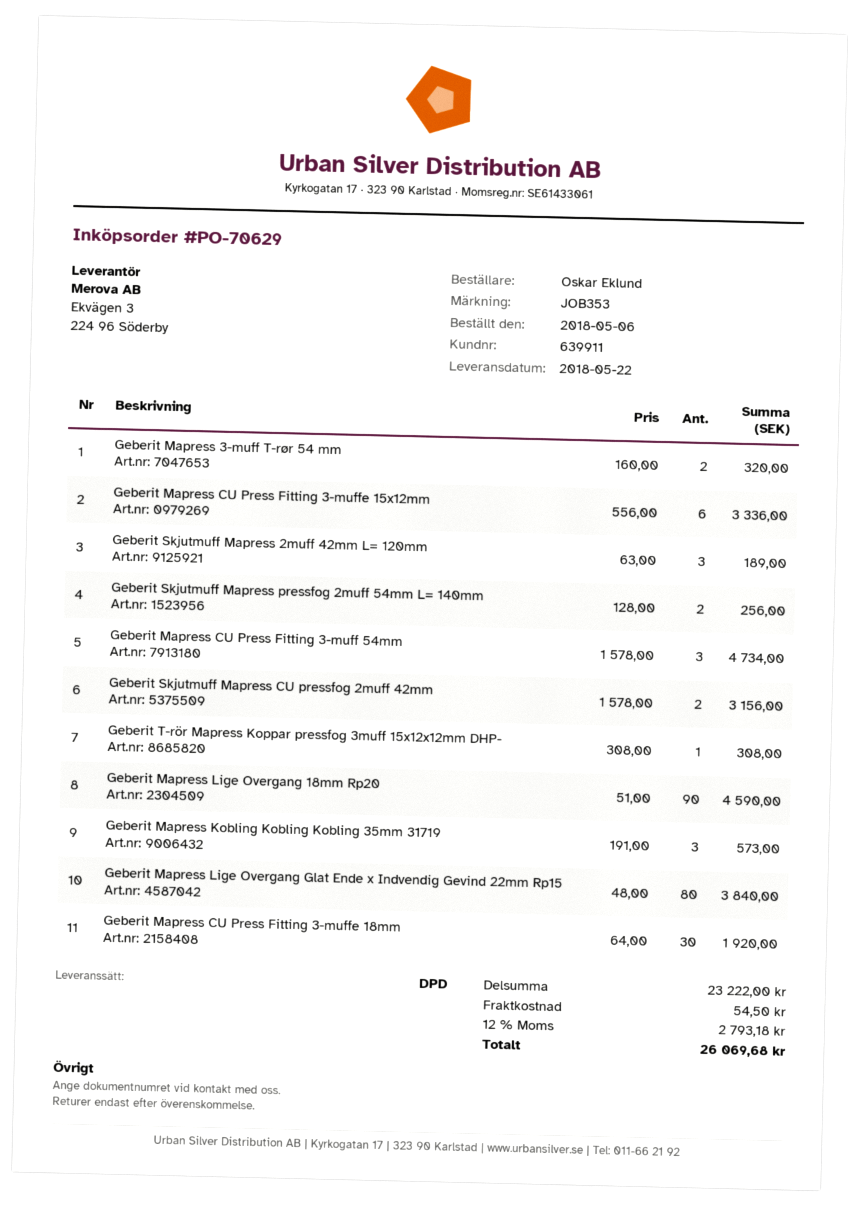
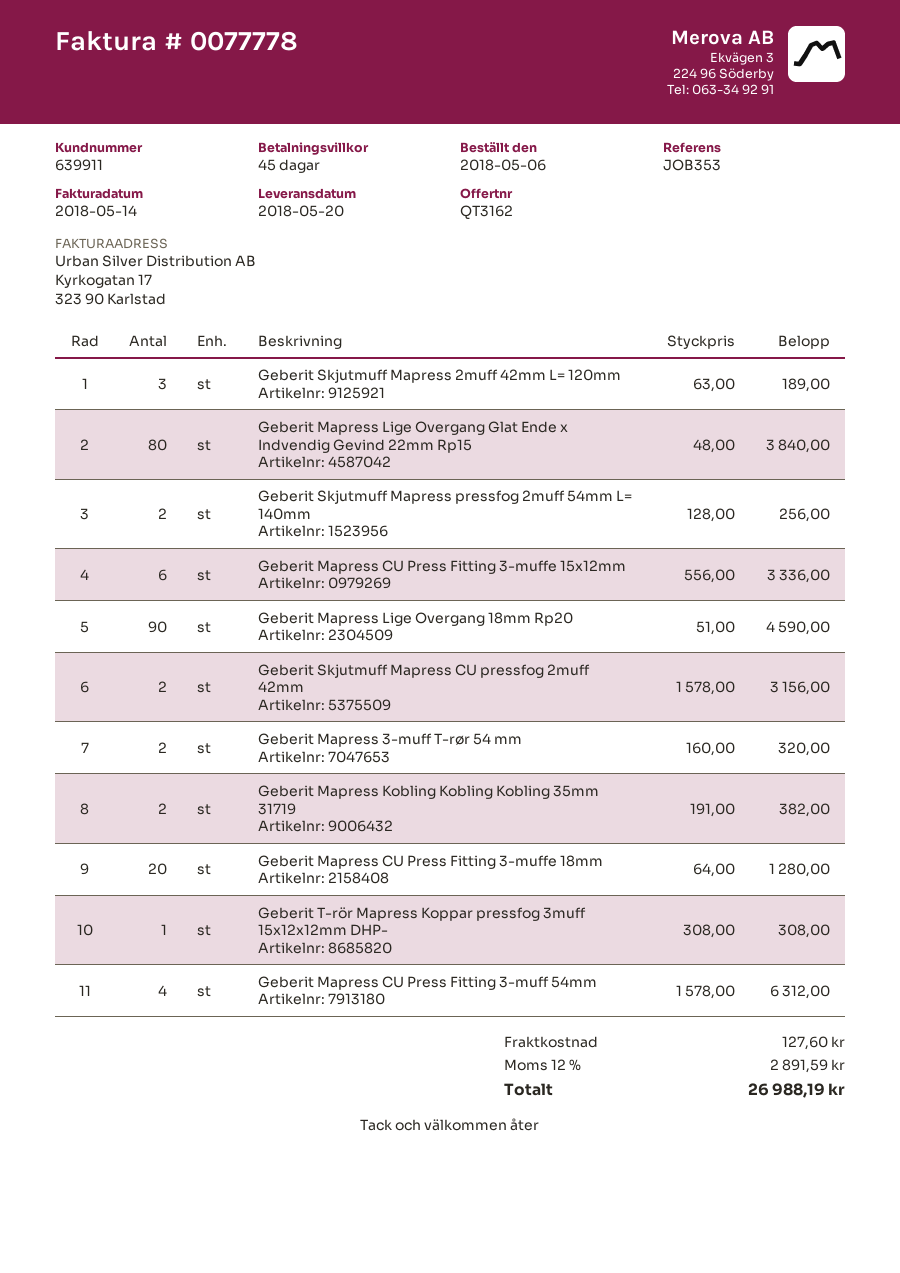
delivery date: 2018-05-22 -> 2018-05-20
Geberit Mapress CU Press Fitting 3-muff 54mm: 3 x 1578.00 = 4734.00 -> 4 x 1578.00 = 6312.00
Geberit Mapress Kobling Kobling Kobling 35mm 31719: 3 x 191.00 = 573.00 -> 2 x 191.00 = 382.00
Geberit Mapress CU Press Fitting 3-muffe 18mm: 30 x 64.00 = 1920.00 -> 20 x 64.00 = 1280.00
shipping: 54.50 -> 127.60
tax: 12% = 2793.18 -> 12% = 2891.59
total: 26069.68 -> 26988.19

